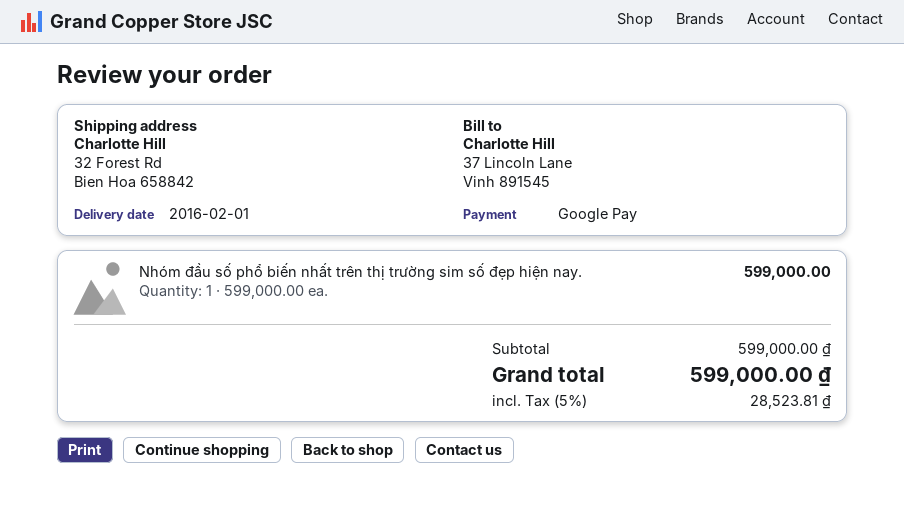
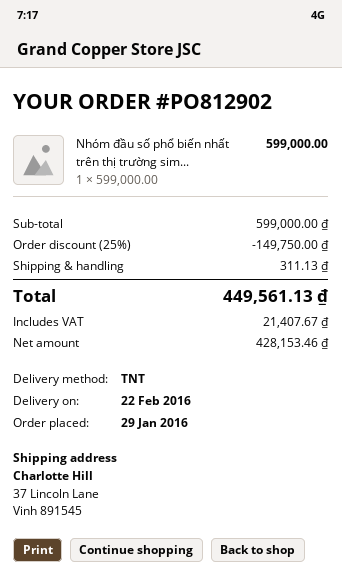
delivery date: 2016-02-01 -> 2016-02-22
ship to: 32 Forest Rd, Bien Hoa 658842 -> 37 Lincoln Lane, Vinh 891545
discount: none -> 25% = 149750.00
shipping: none -> 311.13
tax: 28523.81 -> 21407.67
total: 599000.00 -> 449561.13

